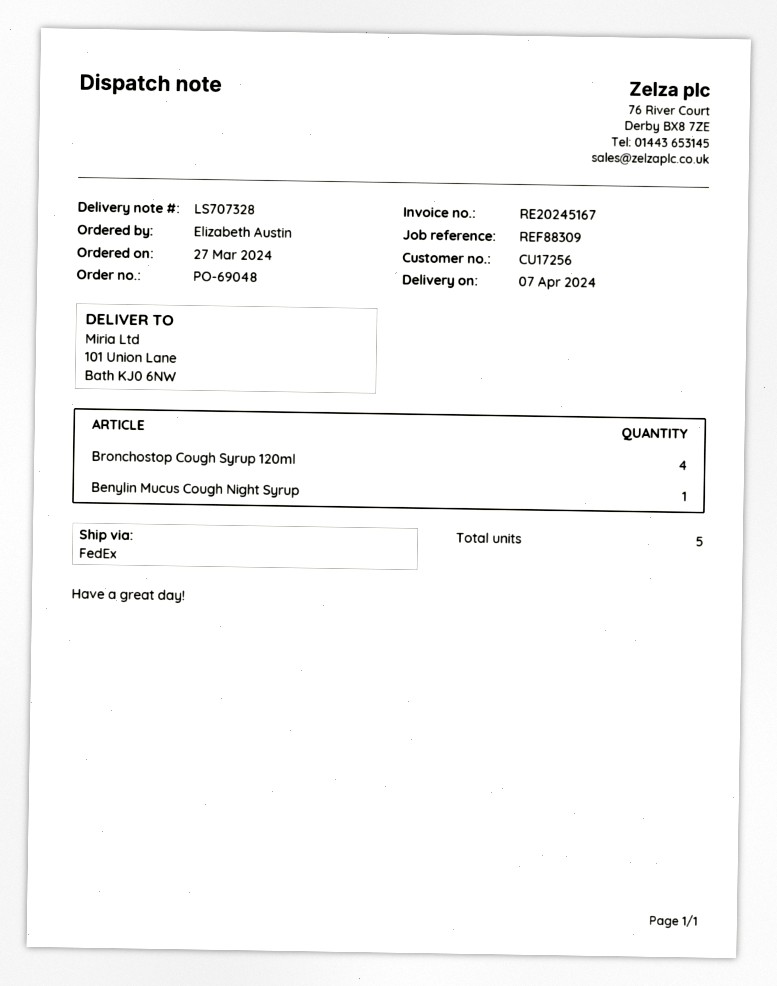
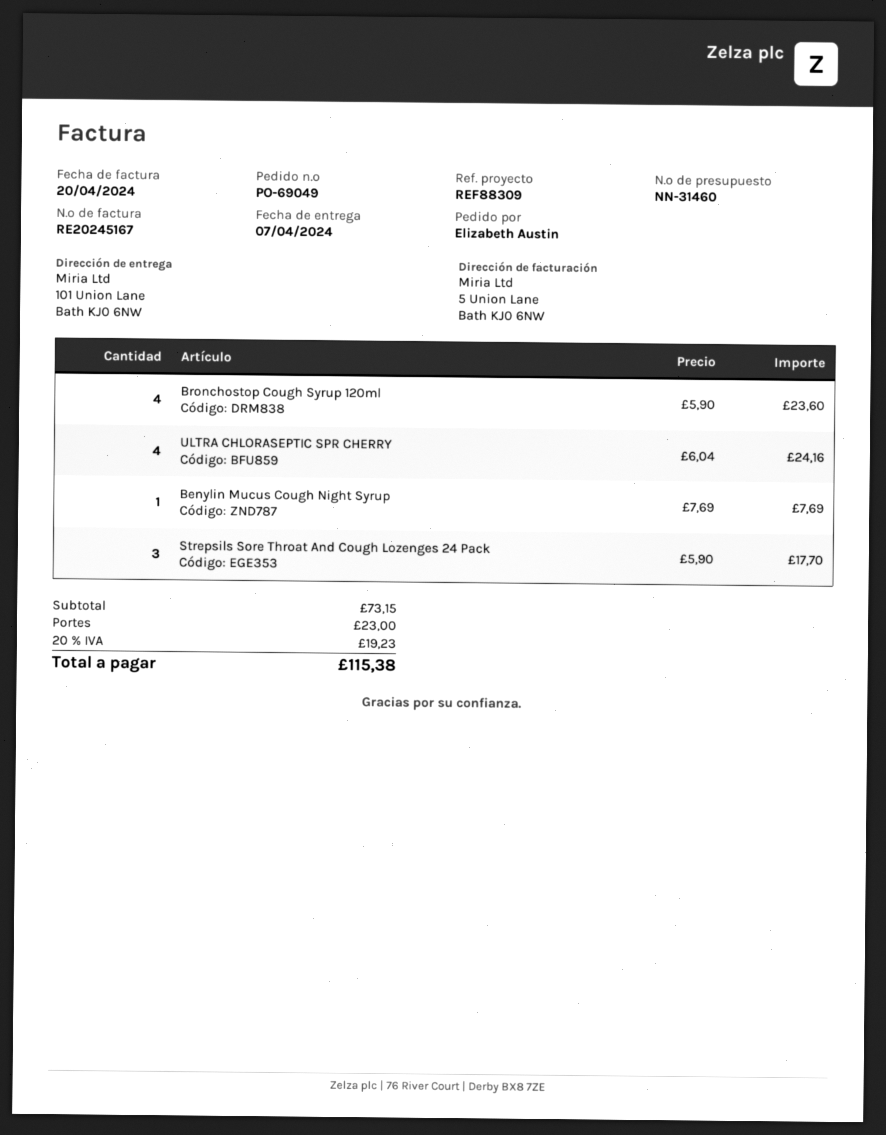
order number: PO-69048 -> PO-69049
ULTRA CHLORASEPTIC SPR CHERRY: none -> 4
Strepsils Sore Throat And Cough Lozenges 24 Pack: none -> 3

